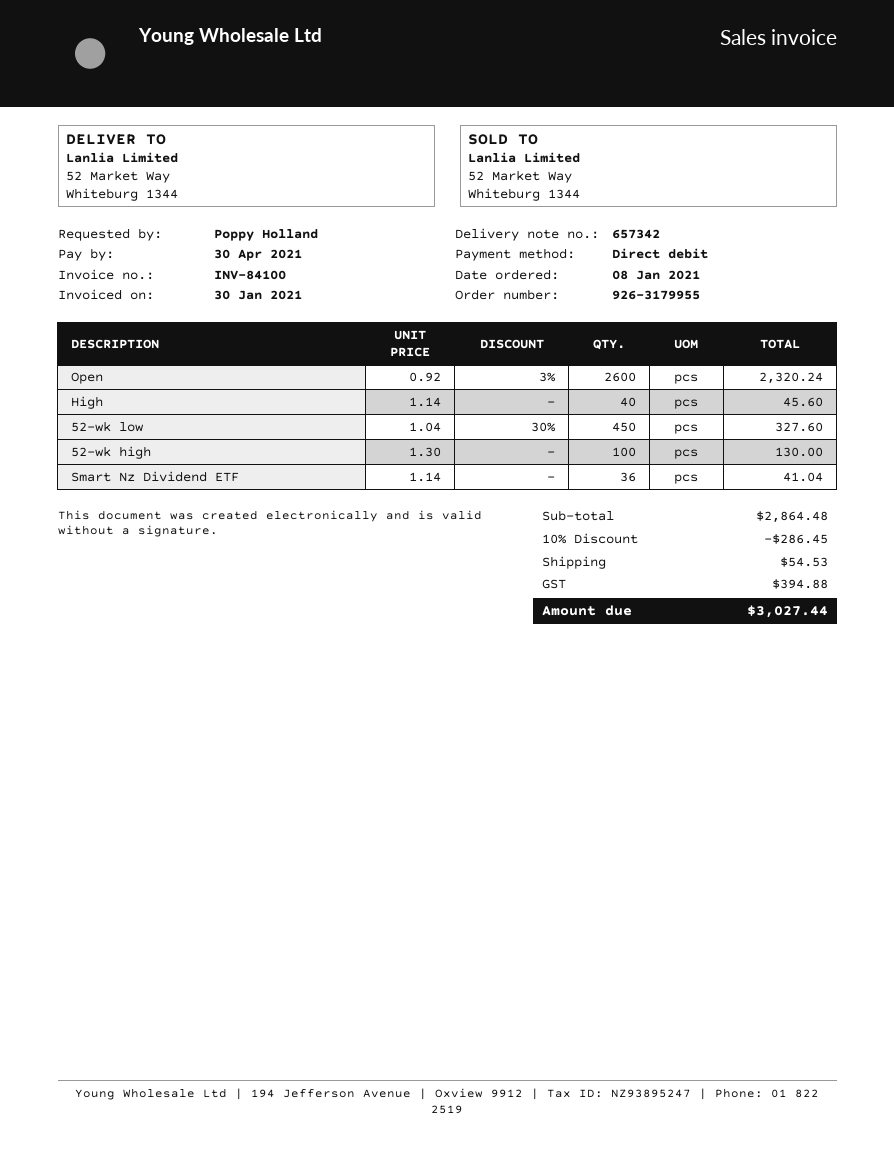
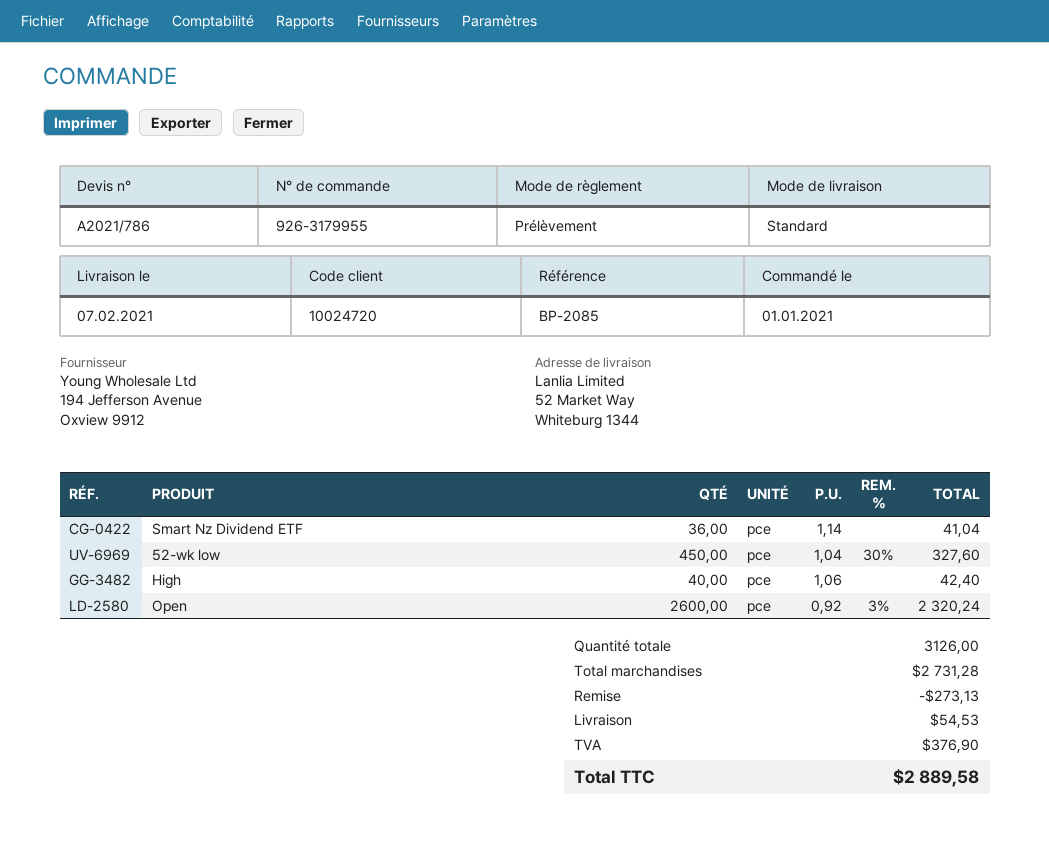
order date: 2021-01-08 -> 2021-01-01
High: 40 x 1.14 = 45.60 -> 40 x 1.06 = 42.40
52-wk high: 100 x 1.30 = 130.00 -> none
subtotal: 2864.48 -> 2731.28
discount: 286.45 -> 273.13
tax: 394.88 -> 376.90
total: 3027.44 -> 2889.58

